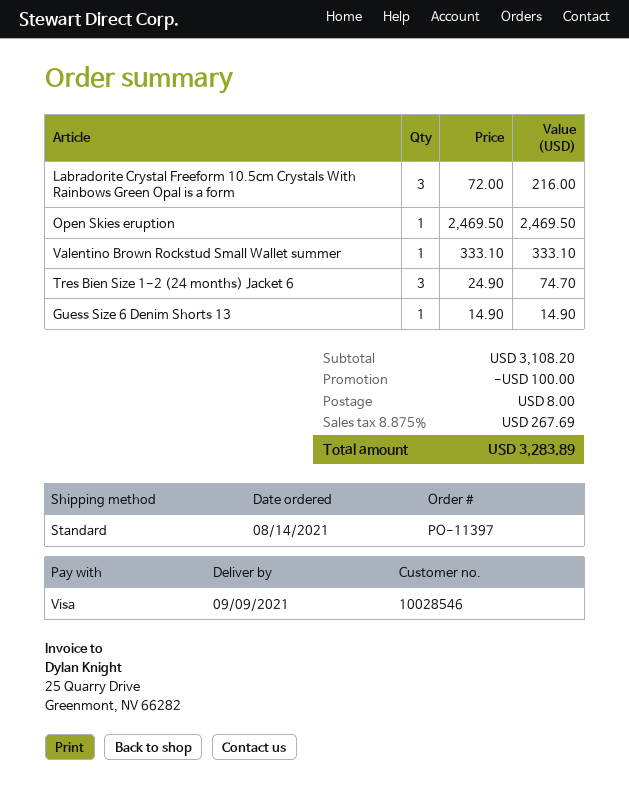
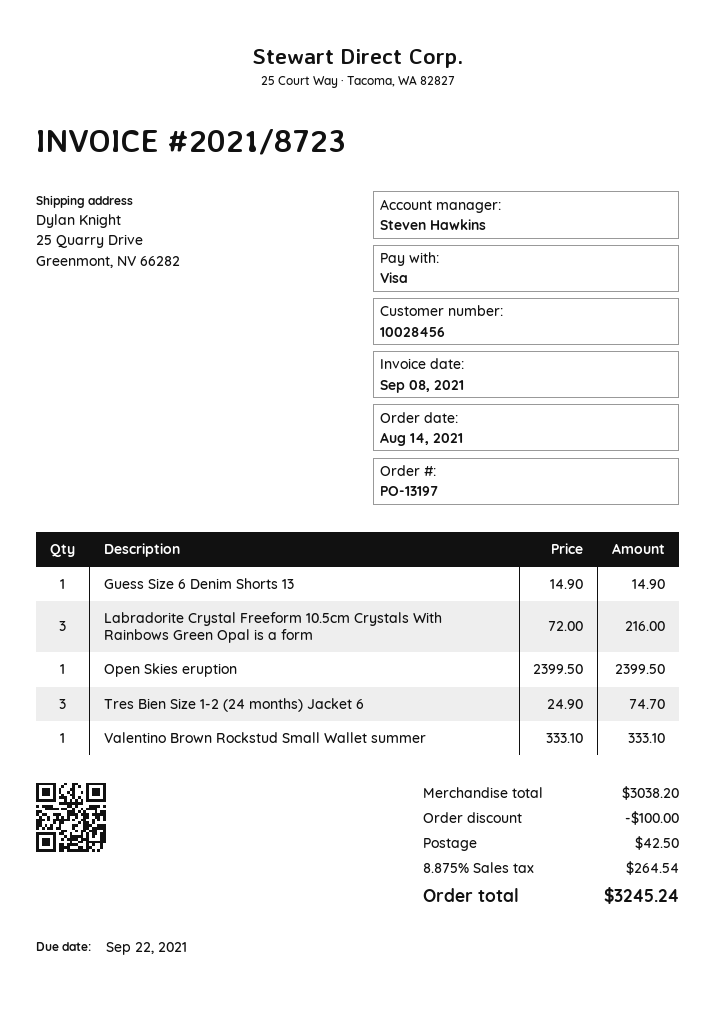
order number: PO-11397 -> PO-13197
customer number: 10028546 -> 10028456
Open Skies eruption: 1 x 2469.50 = 2469.50 -> 1 x 2399.50 = 2399.50
subtotal: 3108.20 -> 3038.20
shipping: 8.00 -> 42.50
tax: 8.875% = 267.69 -> 8.875% = 264.54
total: 3283.89 -> 3245.24

